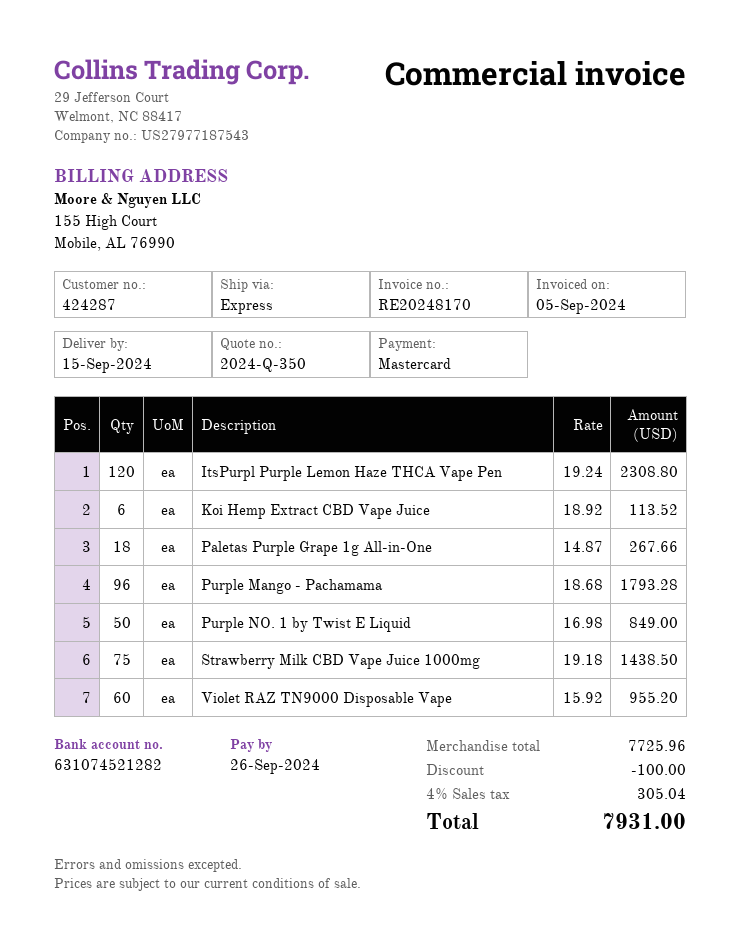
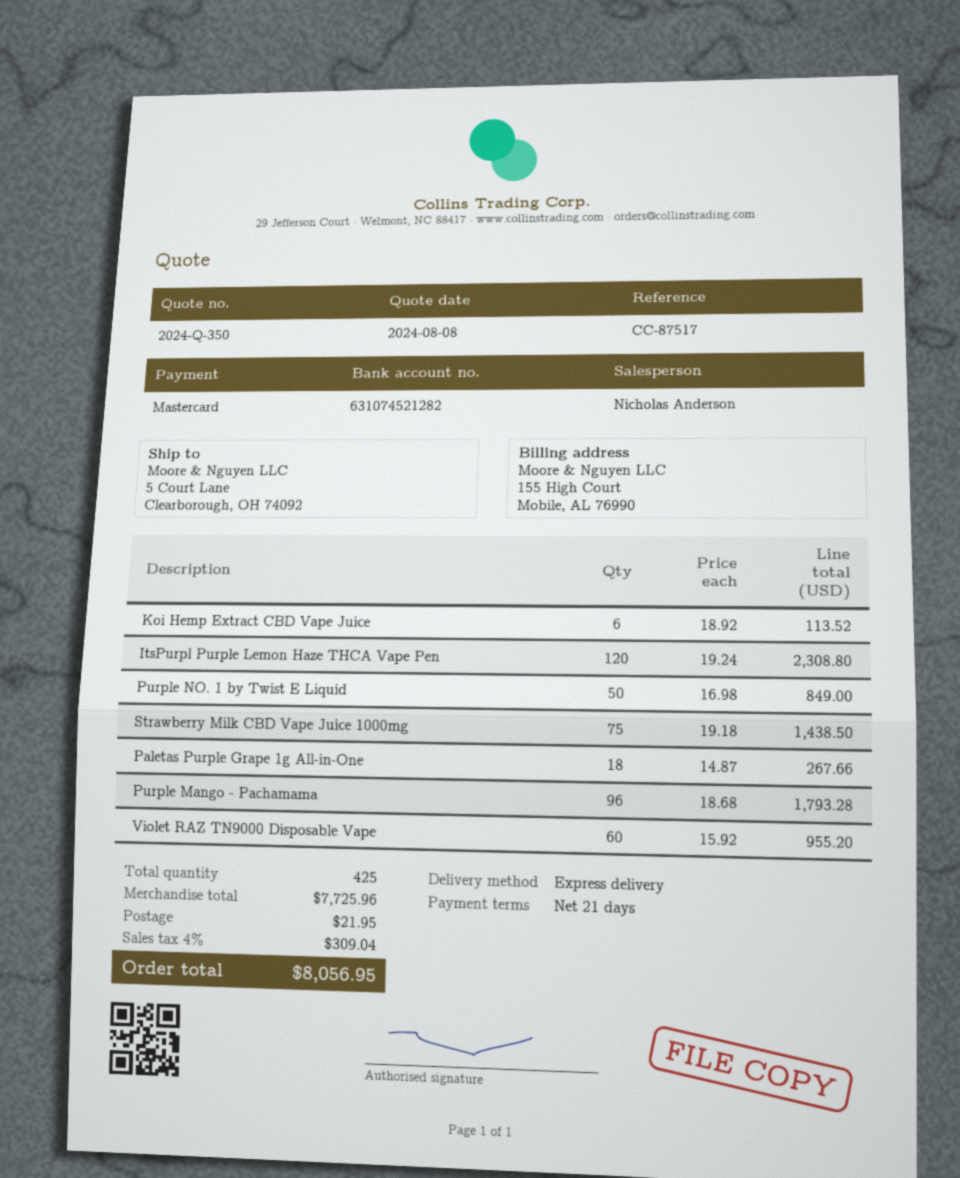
discount: 100.00 -> none
shipping: none -> 21.95
tax: 4% = 305.04 -> 4% = 309.04
total: 7931.00 -> 8056.95

